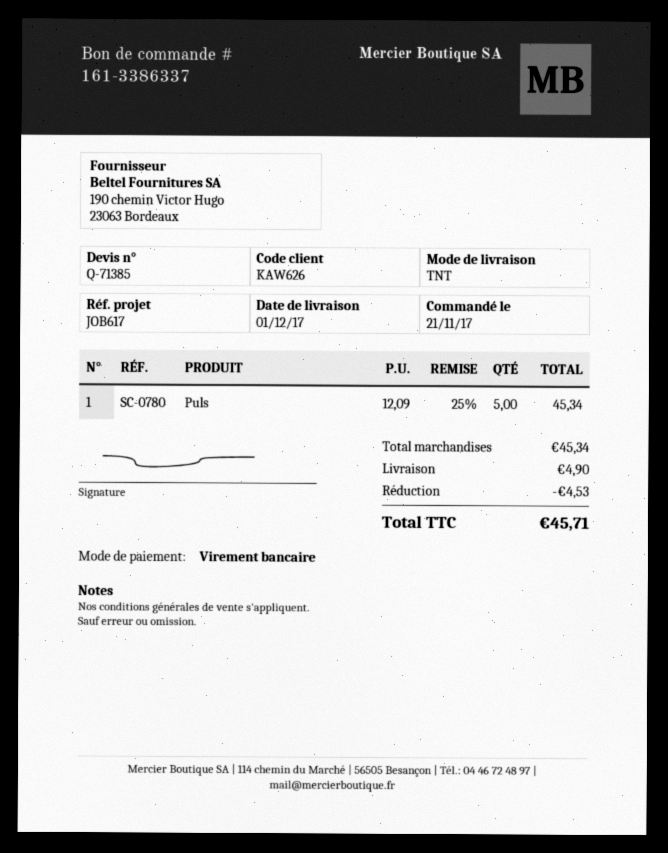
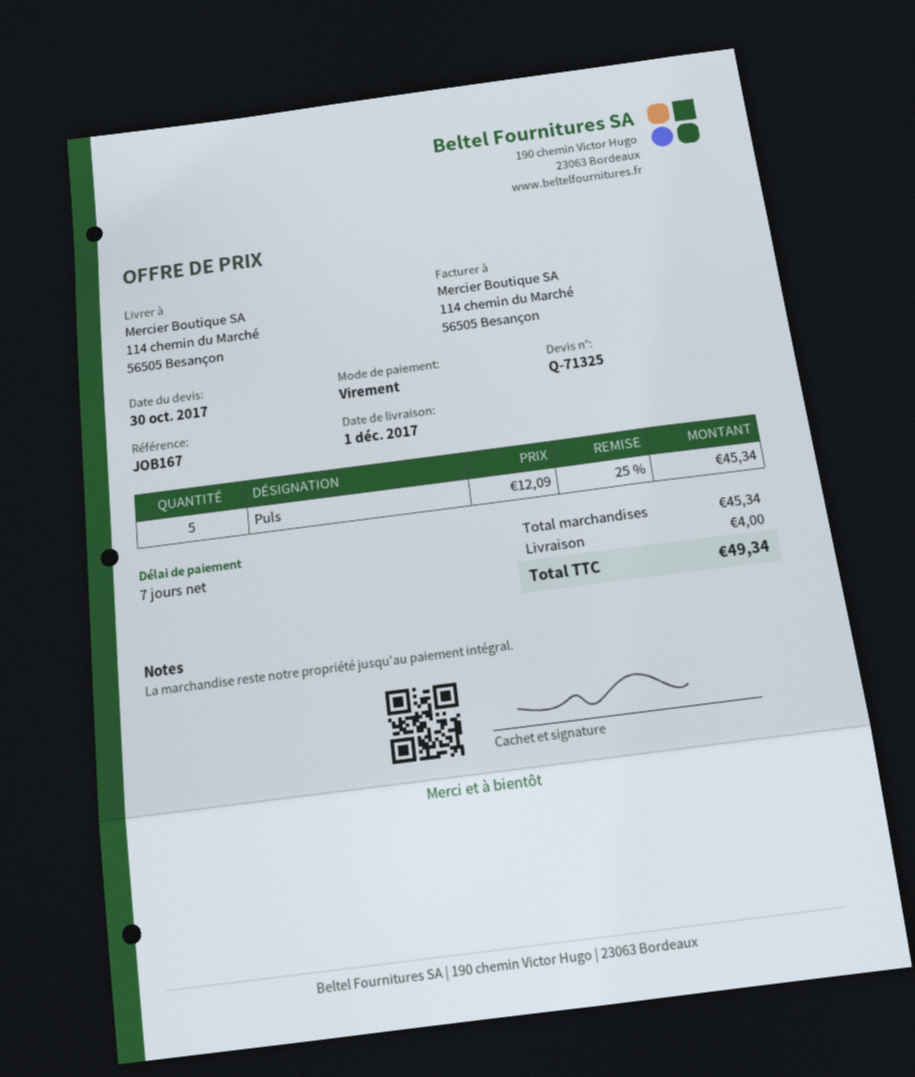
quote number: Q-71385 -> Q-71325
reference: JOB617 -> JOB167
discount: 4.53 -> none
shipping: 4.90 -> 4.00
total: 45.71 -> 49.34

